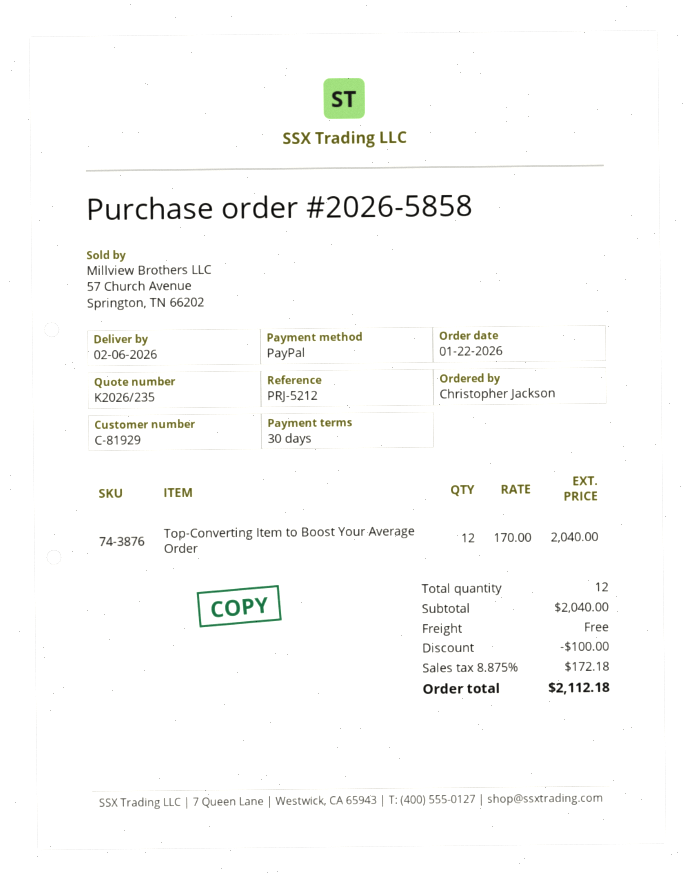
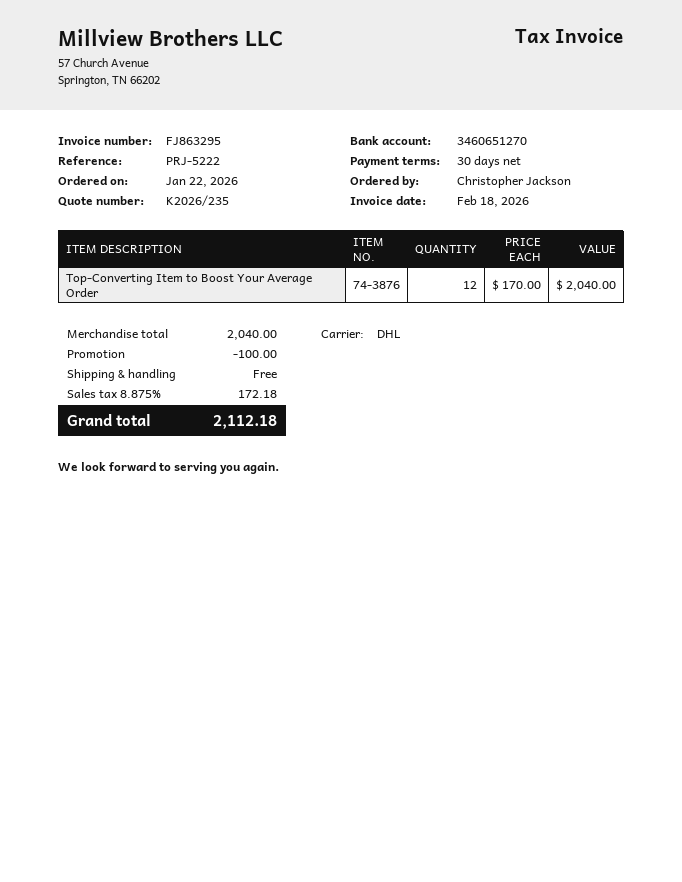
reference: PRJ-5212 -> PRJ-5222

